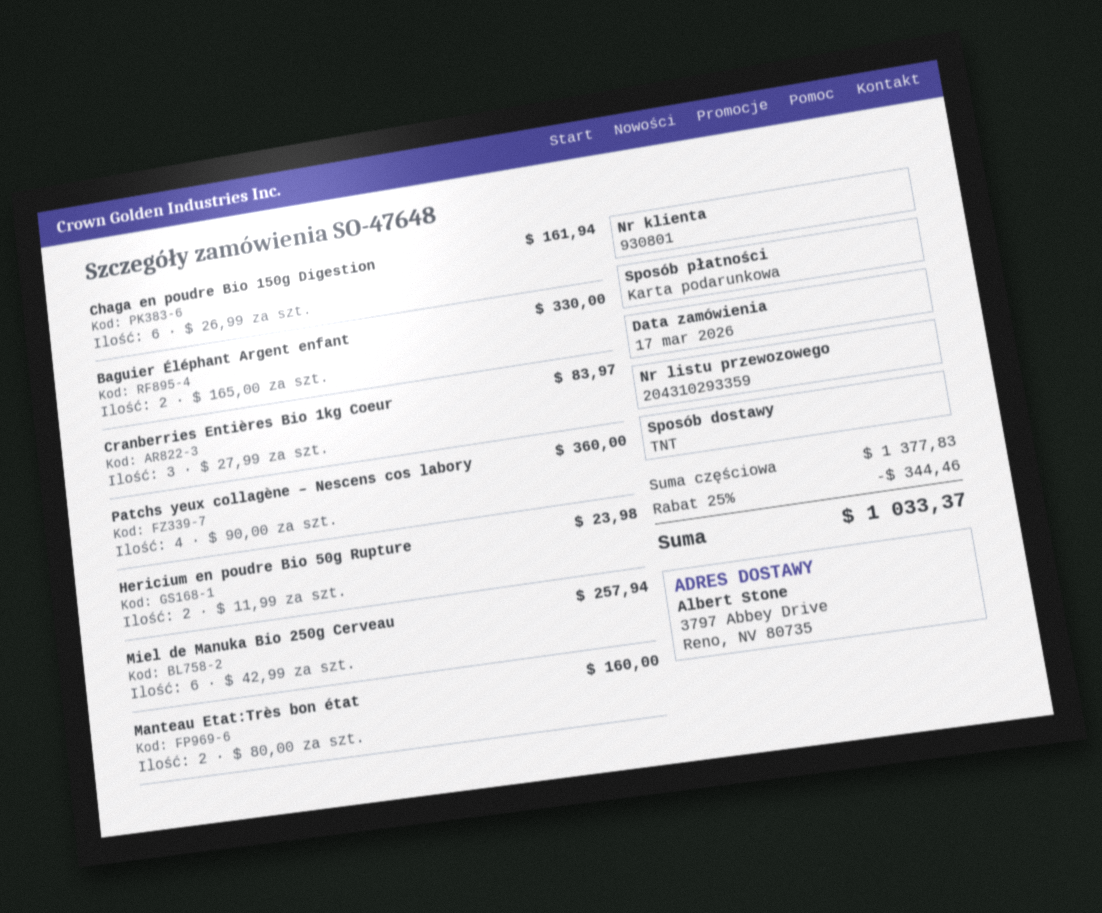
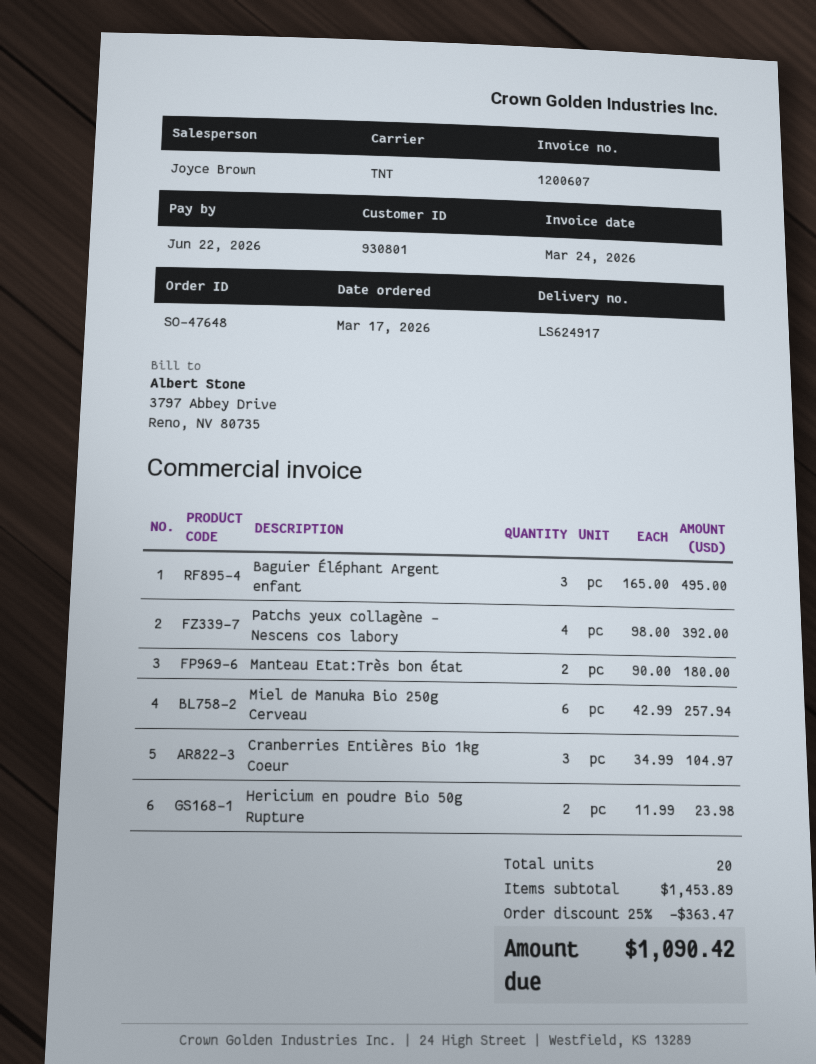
Chaga en poudre Bio 150g Digestion: 6 x 26.99 = 161.94 -> none
Baguier Éléphant Argent enfant: 2 x 165.00 = 330.00 -> 3 x 165.00 = 495.00
Cranberries Entières Bio 1kg Coeur: 3 x 27.99 = 83.97 -> 3 x 34.99 = 104.97
Patchs yeux collagène – Nescens cos labory: 4 x 90.00 = 360.00 -> 4 x 98.00 = 392.00
Manteau Etat:Très bon état: 2 x 80.00 = 160.00 -> 2 x 90.00 = 180.00
subtotal: 1377.83 -> 1453.89
discount: 25% = 344.46 -> 25% = 363.47
total: 1033.37 -> 1090.42

